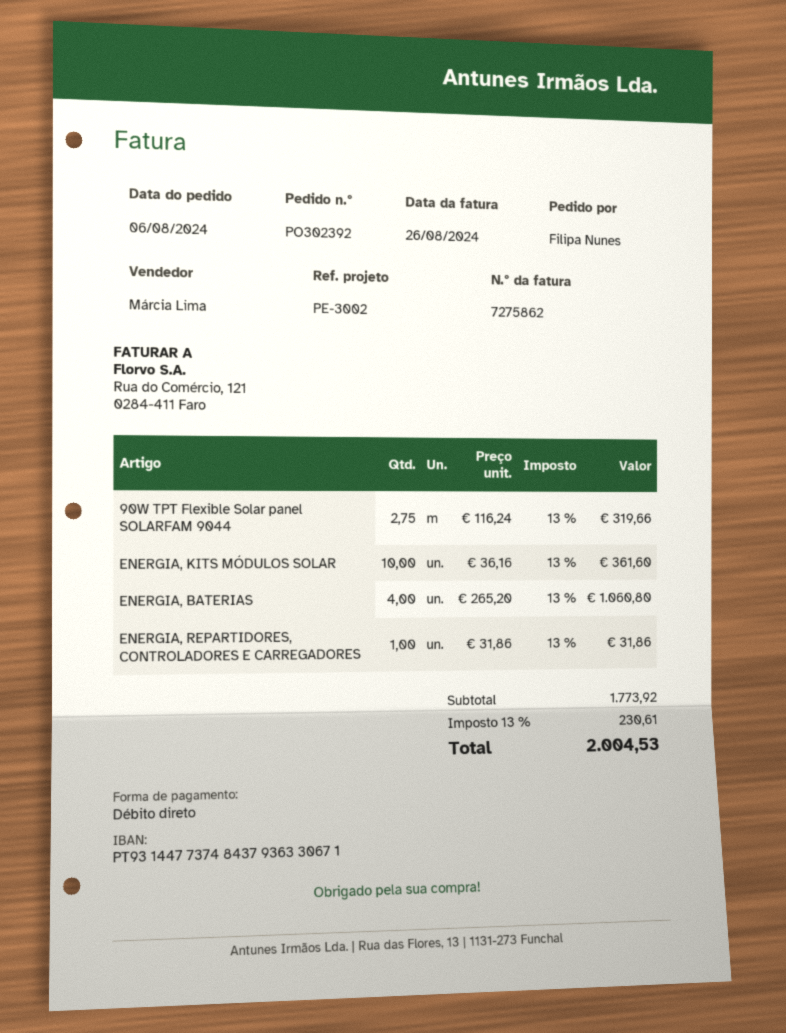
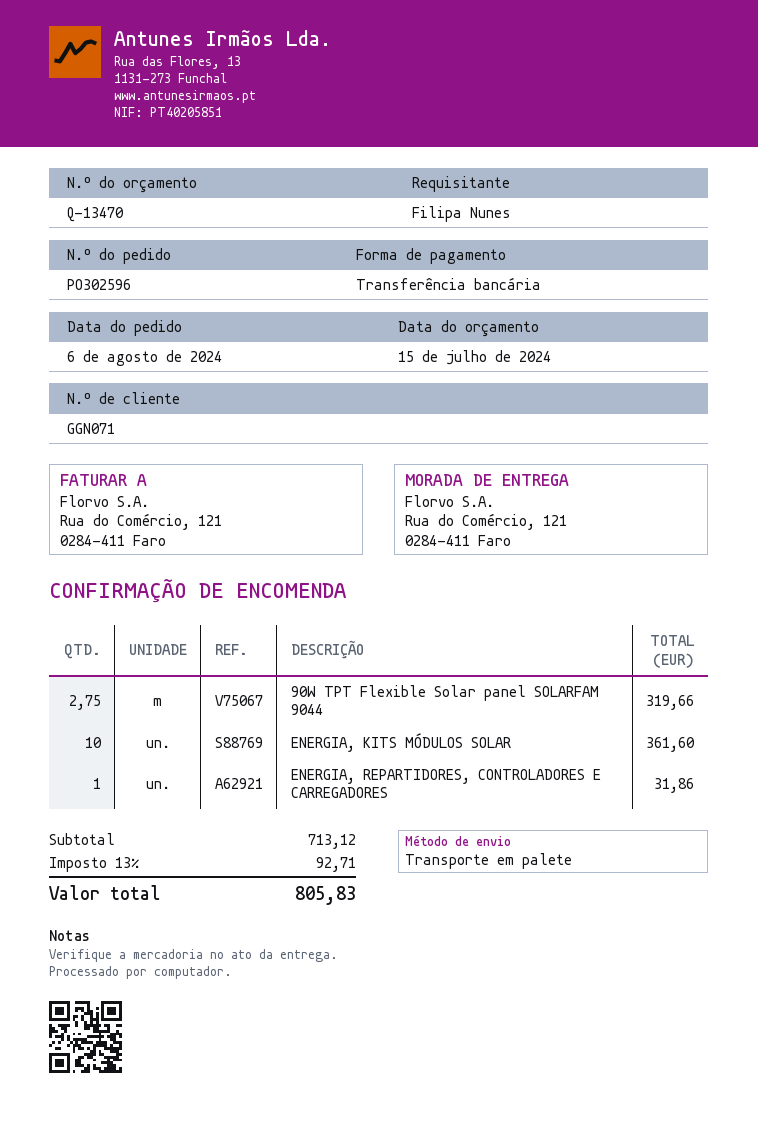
order number: PO302392 -> PO302596
payment method: direct debit -> bank transfer
ENERGIA, BATERIAS: 4 for 1060.80 -> none
subtotal: 1773.92 -> 713.12
tax: 13% = 230.61 -> 13% = 92.71
total: 2004.53 -> 805.83

